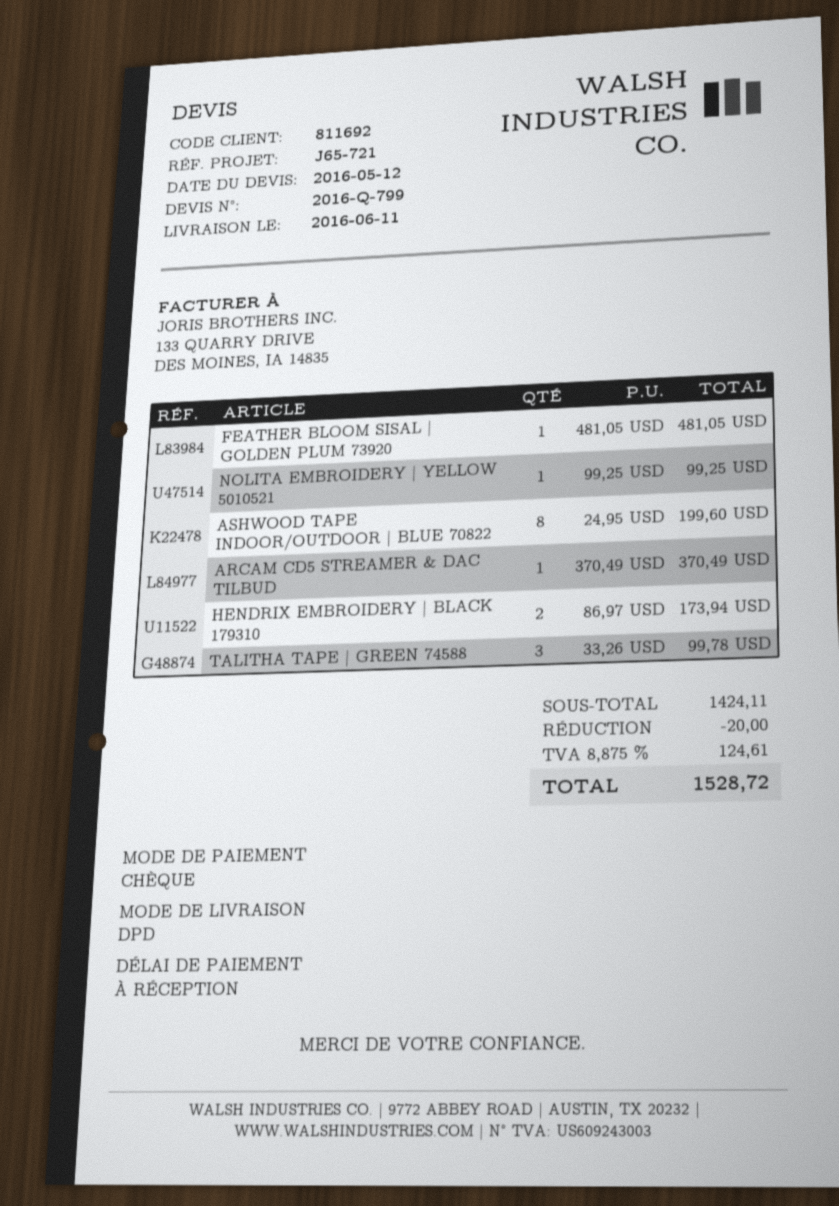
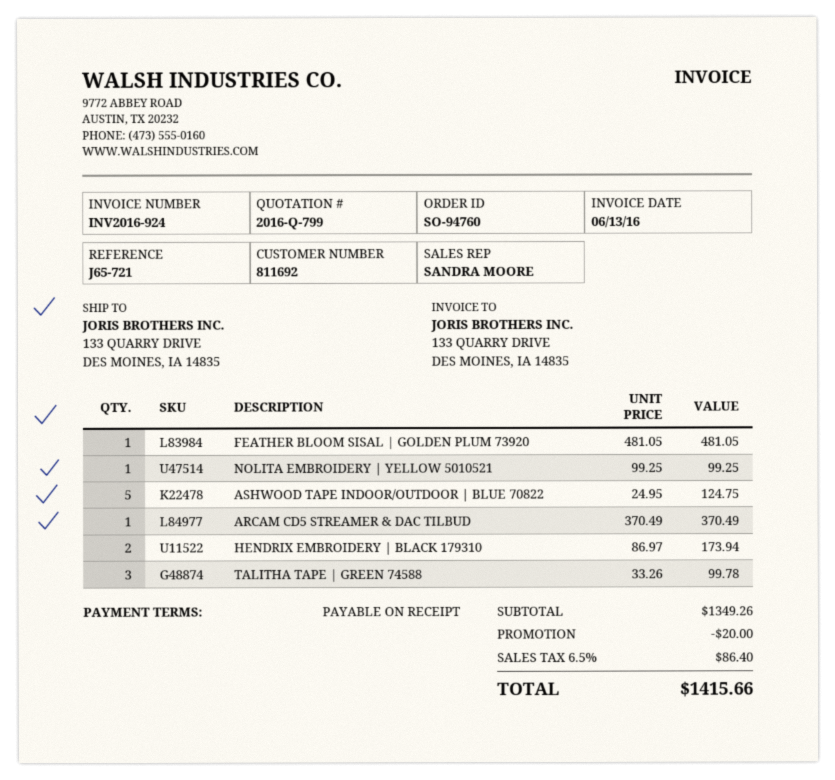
ASHWOOD TAPE INDOOR/OUTDOOR | BLUE 70822: 8 x 24.95 = 199.60 -> 5 x 24.95 = 124.75
subtotal: 1424.11 -> 1349.26
tax: 8.875% = 124.61 -> 6.5% = 86.40
total: 1528.72 -> 1415.66

